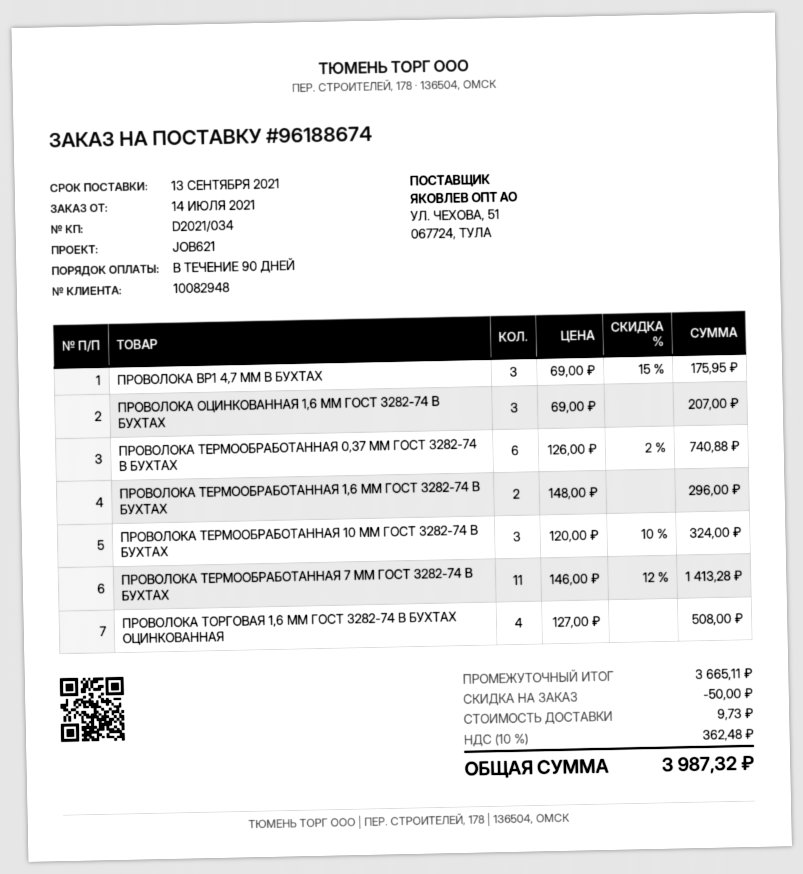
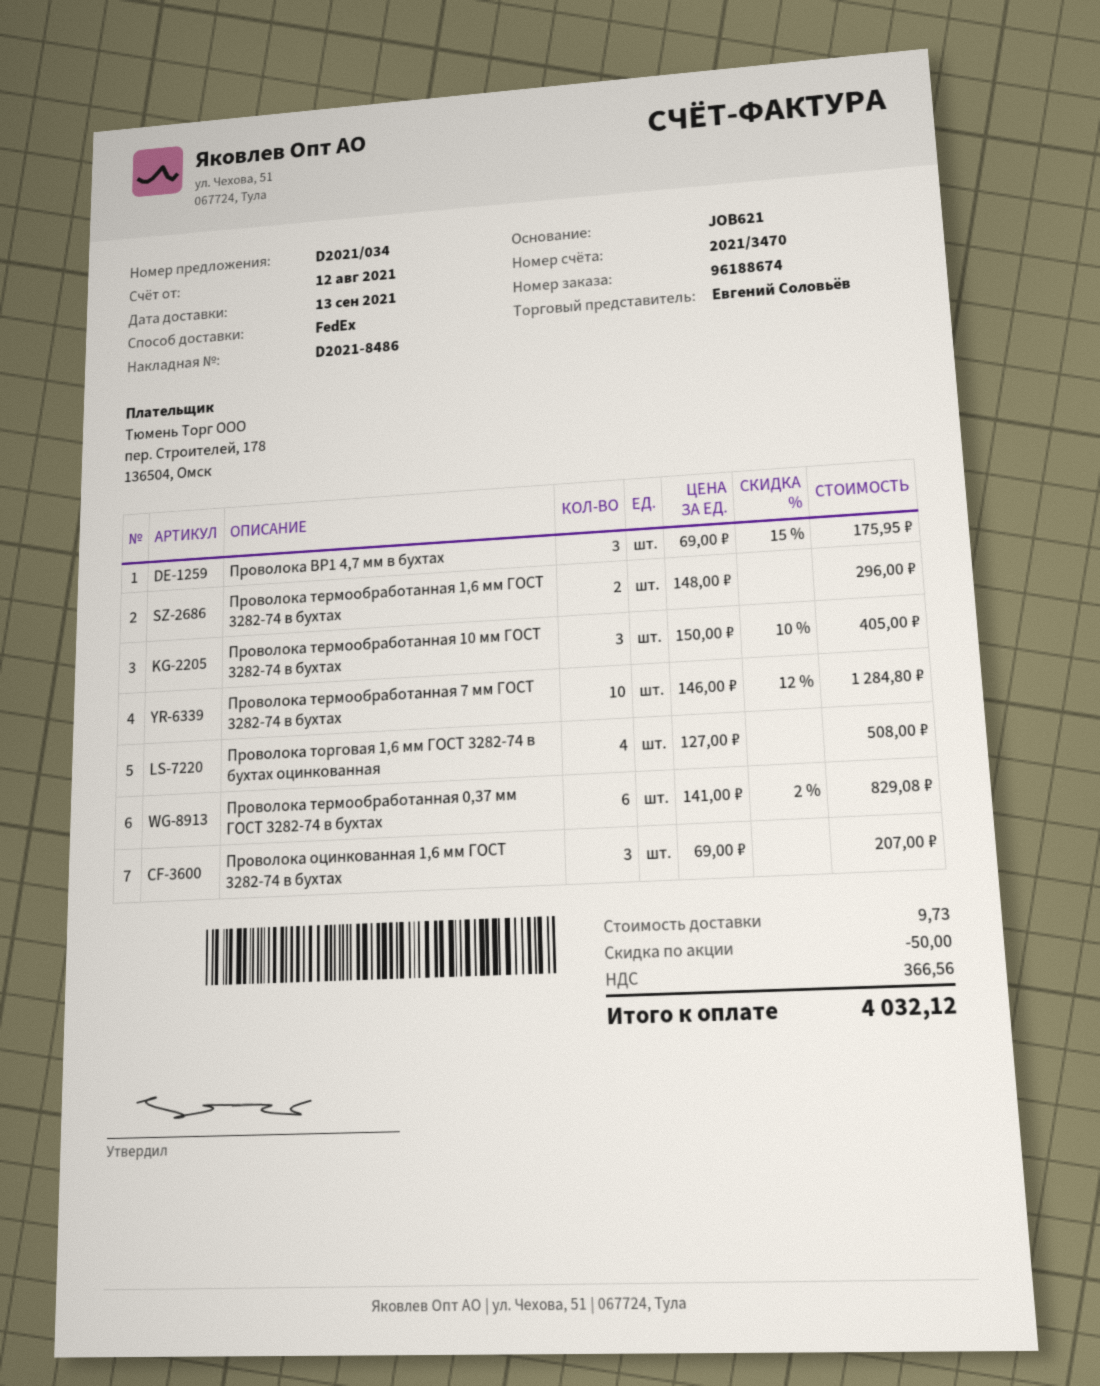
ПРОВОЛОКА ТЕРМООБРАБОТАННАЯ 0,37 ММ ГОСТ 3282-74 В БУХТАХ: 6 x 126.00 - 2% = 740.88 -> 6 x 141.00 - 2% = 829.08
ПРОВОЛОКА ТЕРМООБРАБОТАННАЯ 10 ММ ГОСТ 3282-74 В БУХТАХ: 3 x 120.00 - 10% = 324.00 -> 3 x 150.00 - 10% = 405.00
ПРОВОЛОКА ТЕРМООБРАБОТАННАЯ 7 ММ ГОСТ 3282-74 В БУХТАХ: 11 x 146.00 - 12% = 1413.28 -> 10 x 146.00 - 12% = 1284.80
tax: 362.48 -> 366.56
total: 3987.32 -> 4032.12

